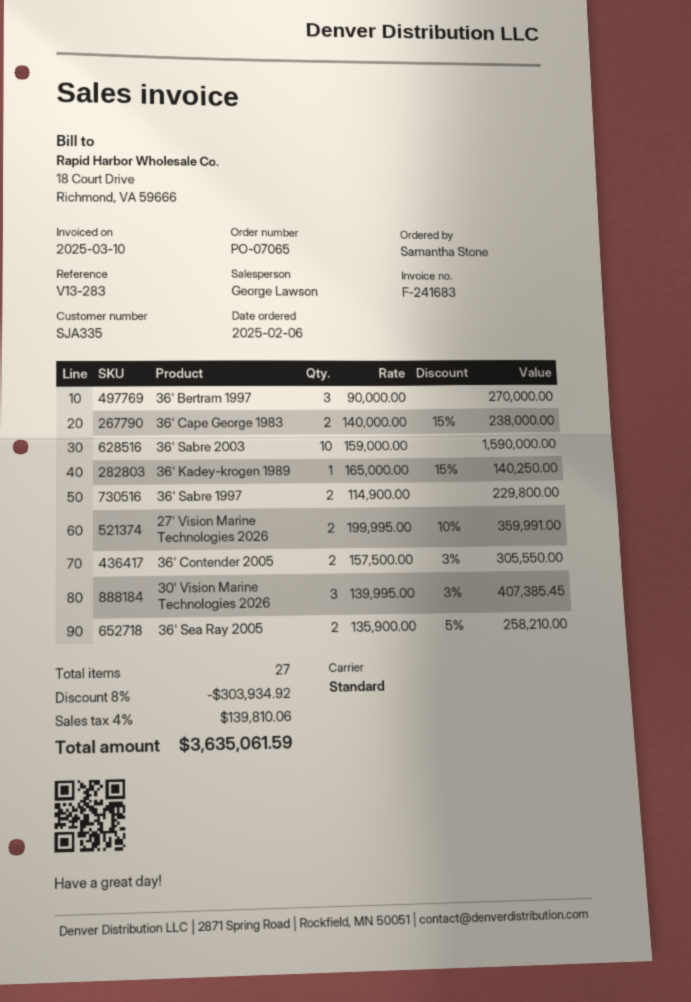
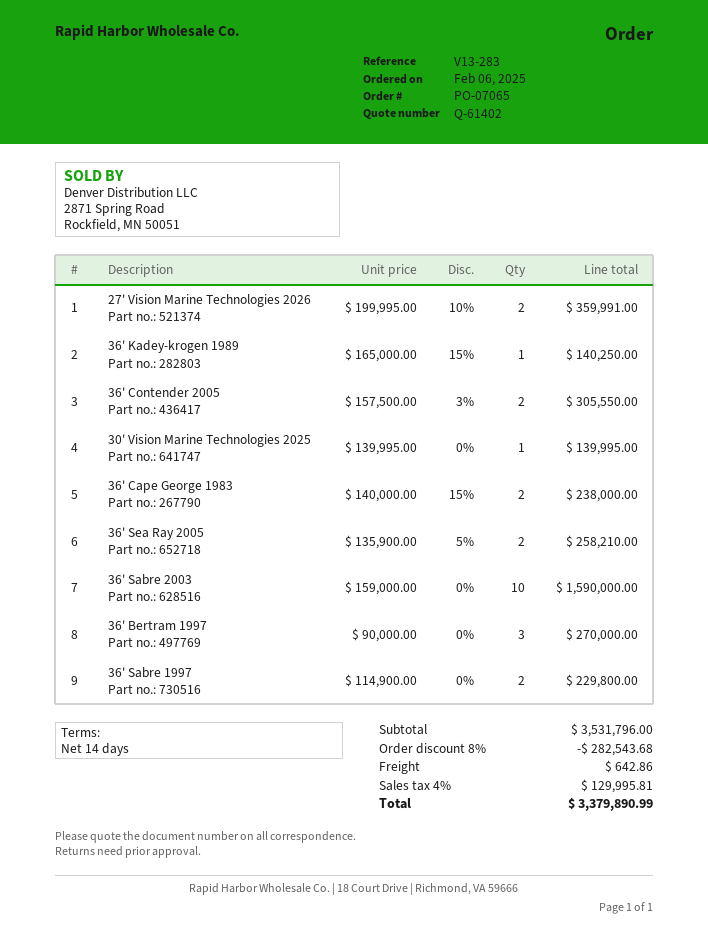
30' Vision Marine Technologies 2026: 3 x 139995.00 - 3% = 407385.45 -> none
30' Vision Marine Technologies 2025: none -> 1 x 139995.00 = 139995.00
discount: 8% = 303934.92 -> 8% = 282543.68
shipping: none -> 642.86
tax: 4% = 139810.06 -> 4% = 129995.81
total: 3635061.59 -> 3379890.99

